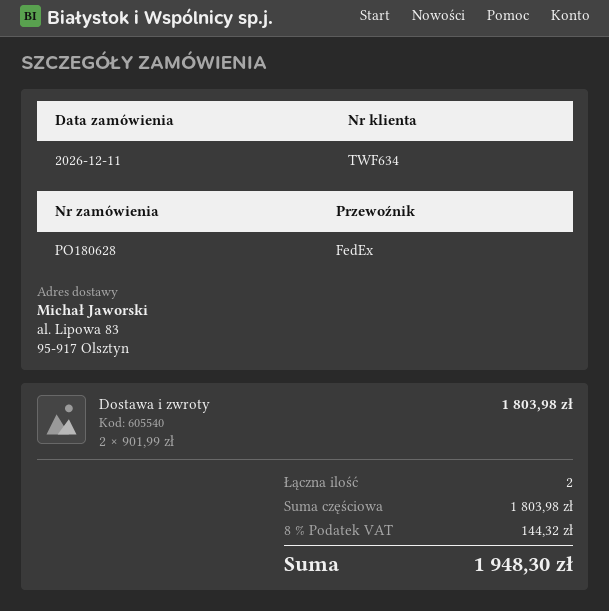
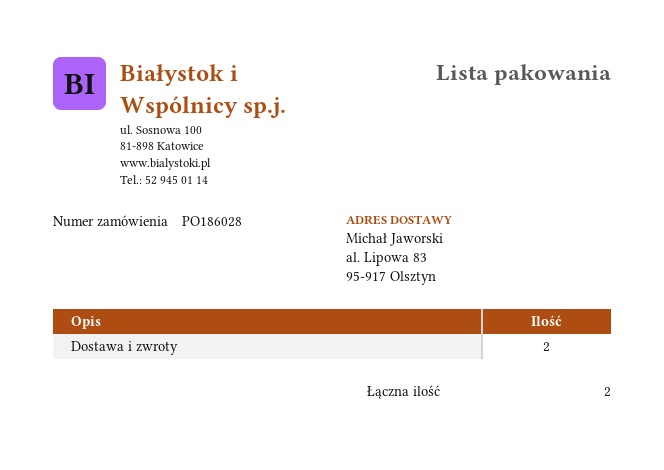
order number: PO180628 -> PO186028

